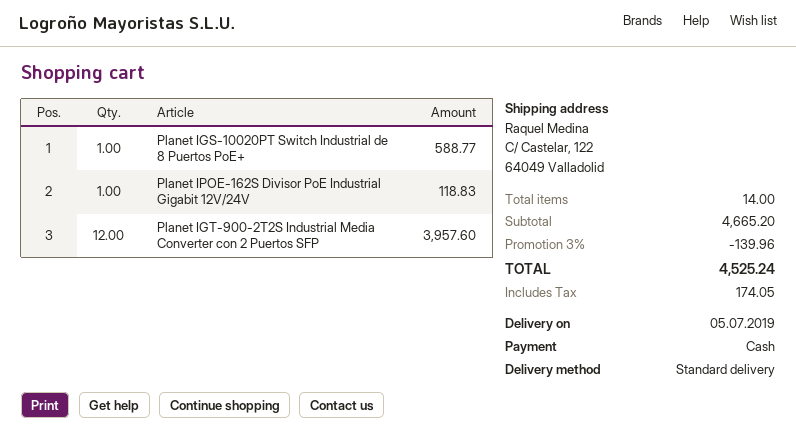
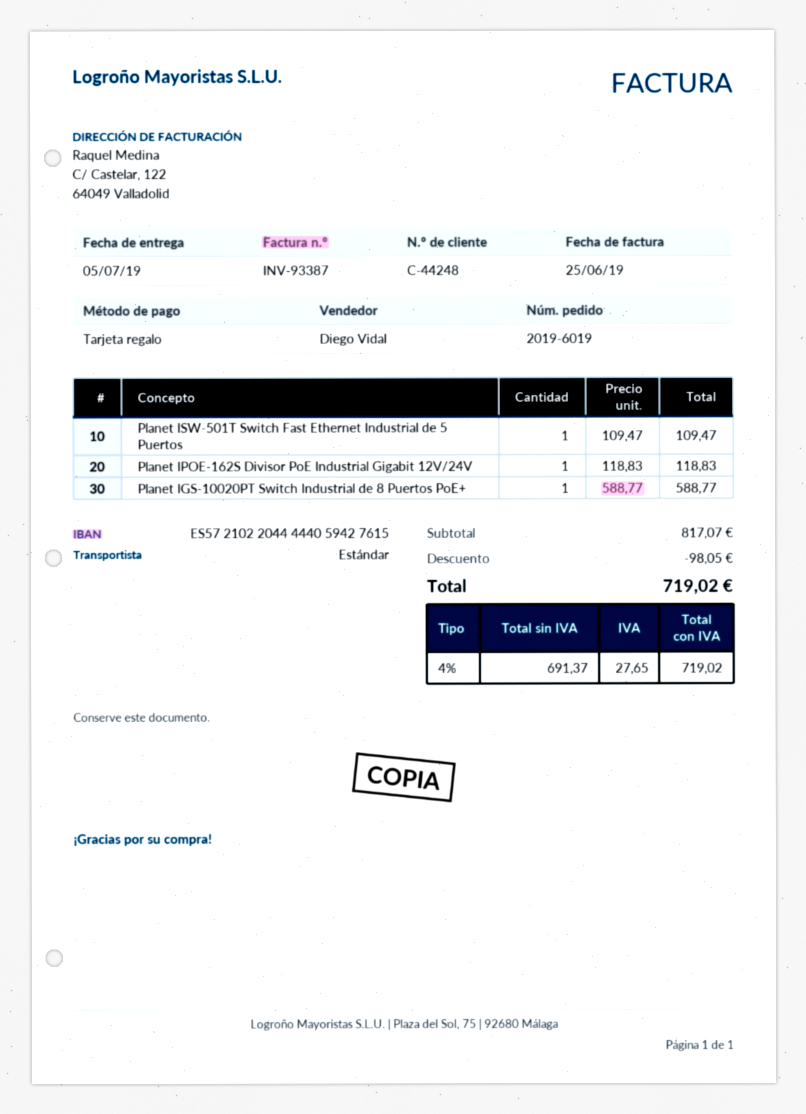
payment method: cash -> gift card
Planet IGT-900-2T2S Industrial Media Converter con 2 Puertos SFP: 12 for 3957.60 -> none
Planet ISW-501T Switch Fast Ethernet Industrial de 5 Puertos: none -> 1 for 109.47
subtotal: 4665.20 -> 817.07
discount: 139.96 -> 98.05
tax: 174.05 -> 27.65
total: 4525.24 -> 719.02

